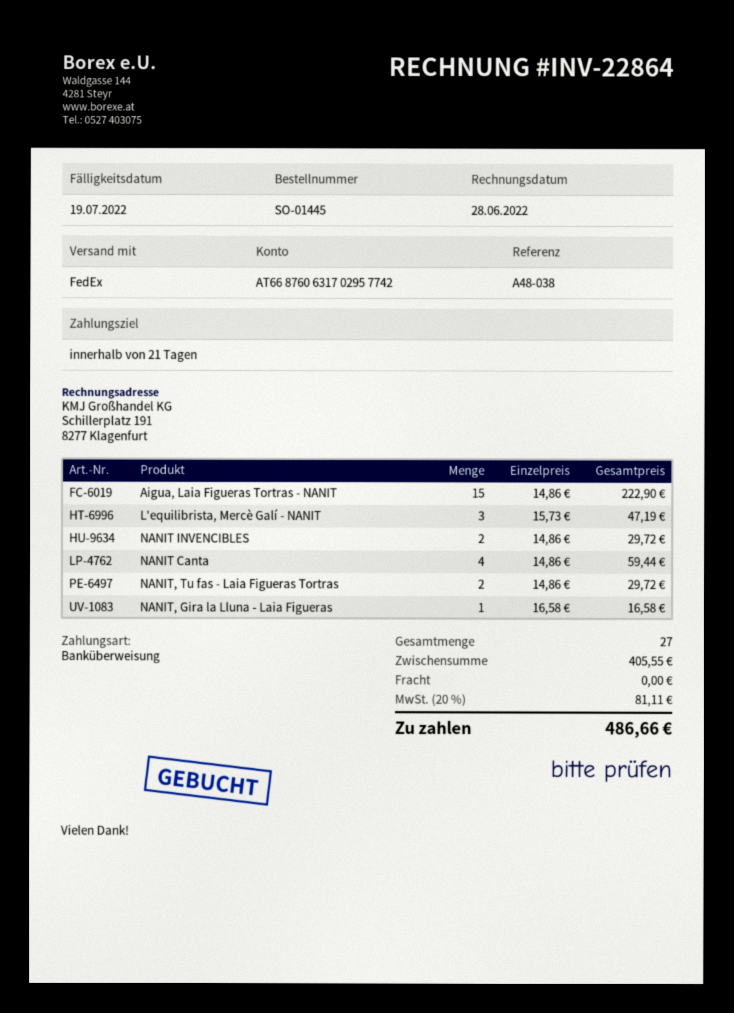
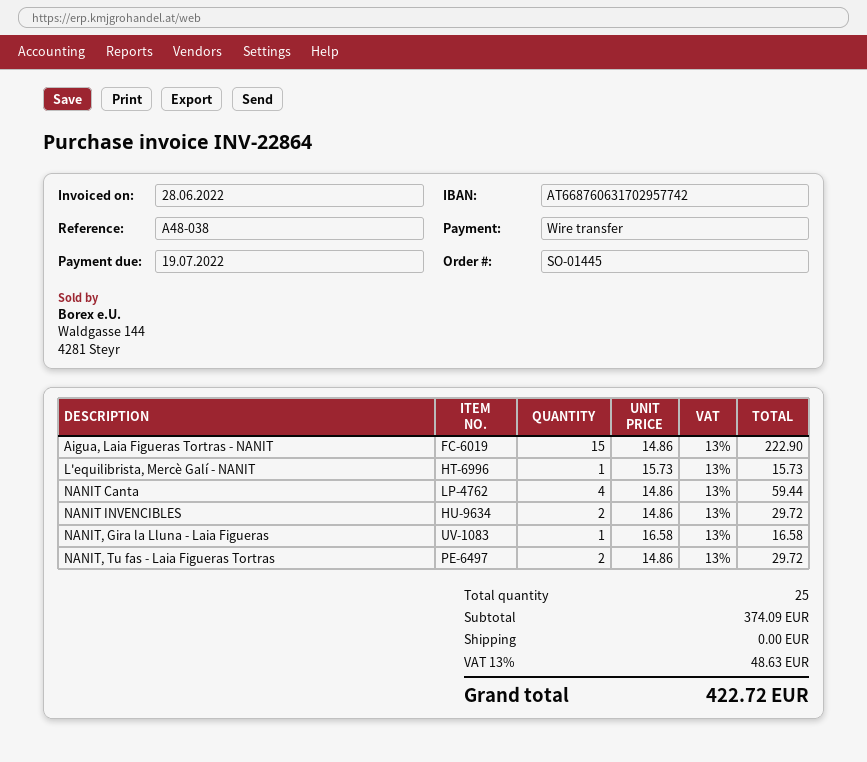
L'equilibrista, Mercè Galí - NANIT: 3 x 15.73 = 47.19 -> 1 x 15.73 = 15.73
total quantity: 27 -> 25
subtotal: 405.55 -> 374.09
tax: 20% = 81.11 -> 13% = 48.63
total: 486.66 -> 422.72

